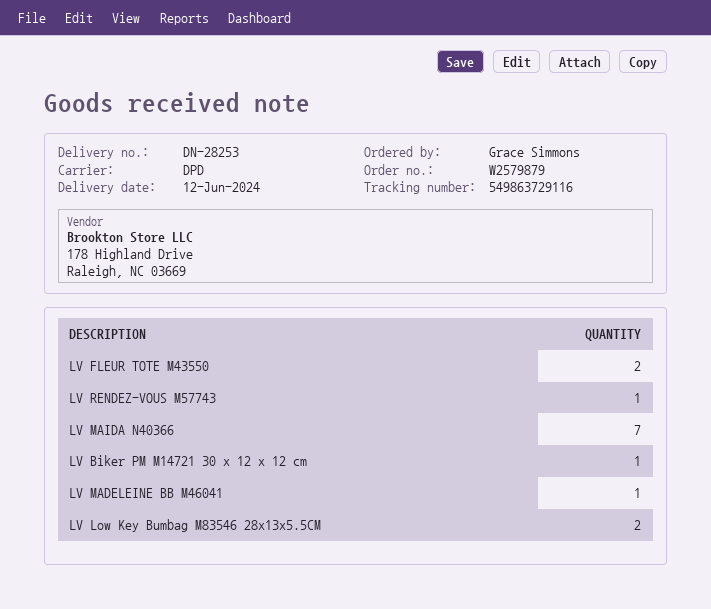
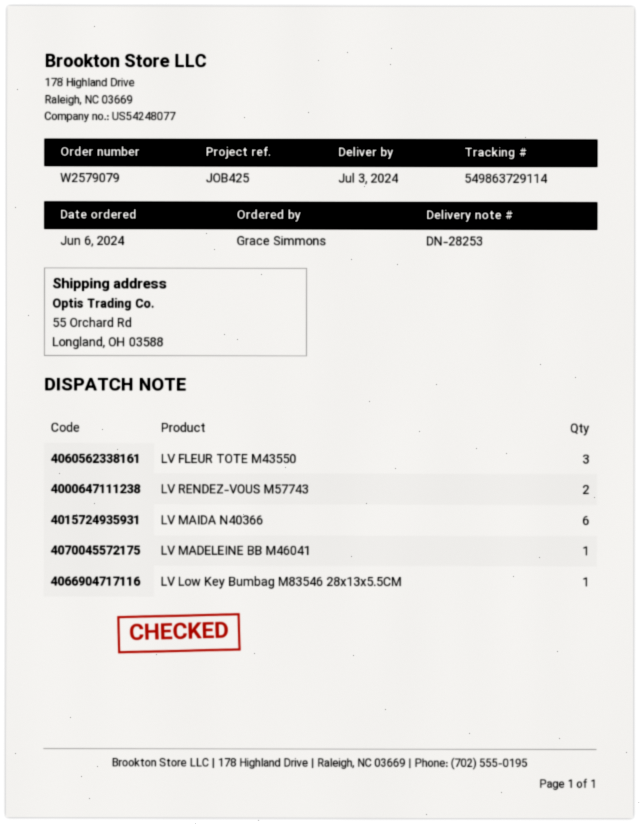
order number: W2579879 -> W2579079
delivery date: 2024-06-12 -> 2024-07-03
tracking number: 549863729116 -> 549863729114
LV FLEUR TOTE M43550: 2 -> 3
LV RENDEZ-VOUS M57743: 1 -> 2
LV MAIDA N40366: 7 -> 6
LV Biker PM M14721 30 x 12 x 12 cm: 1 -> none
LV Low Key Bumbag M83546 28x13x5.5CM: 2 -> 1

